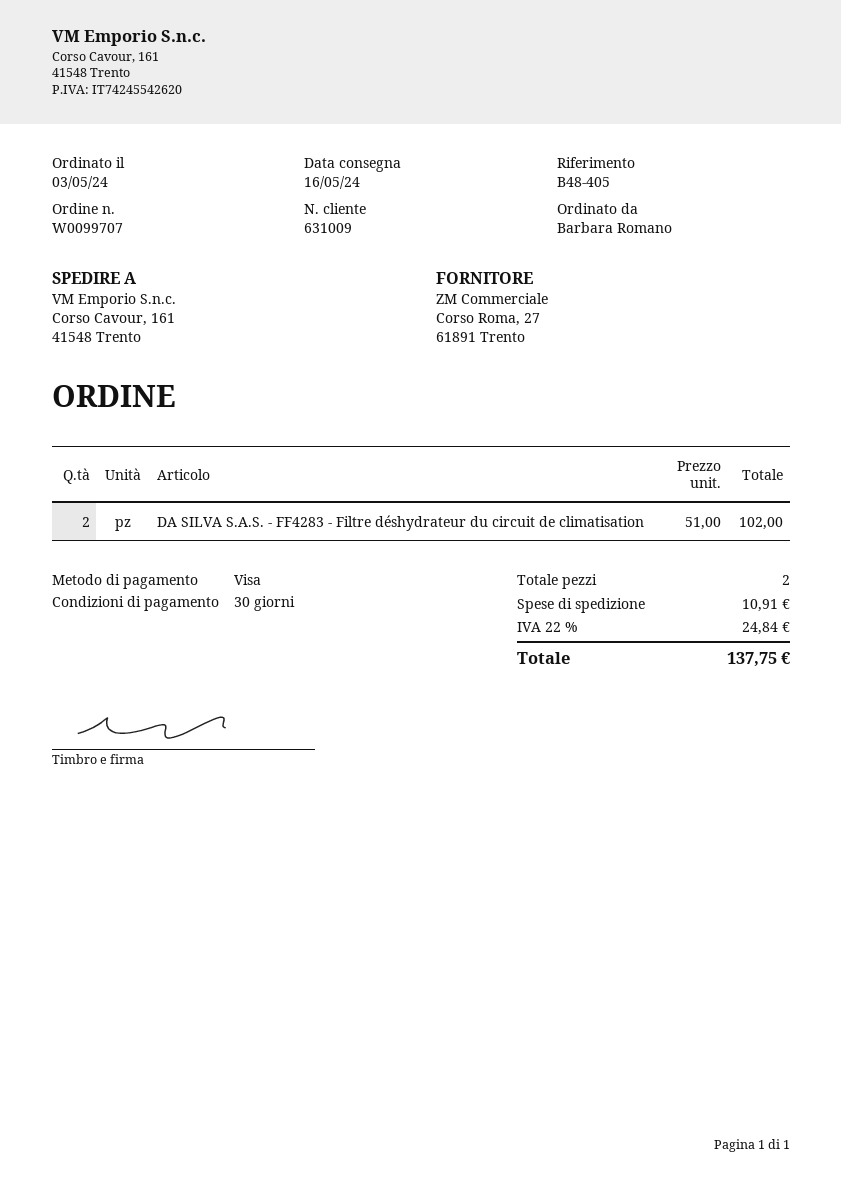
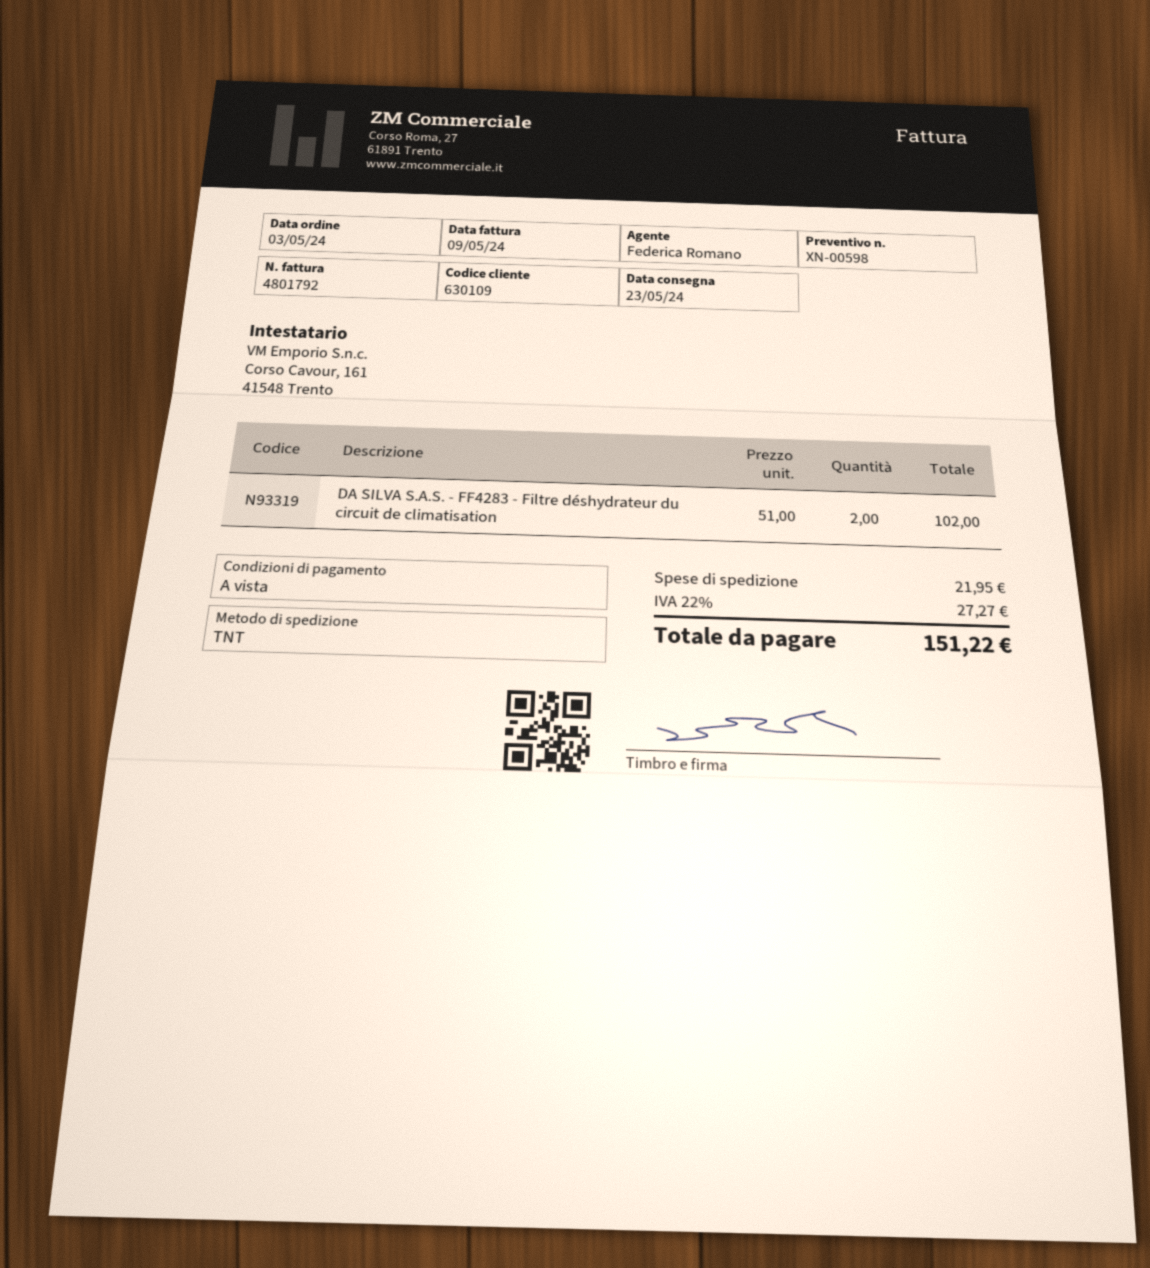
delivery date: 2024-05-16 -> 2024-05-23
payment terms: 30 days -> on receipt
customer number: 631009 -> 630109
shipping: 10.91 -> 21.95
tax: 22% = 24.84 -> 22% = 27.27
total: 137.75 -> 151.22

